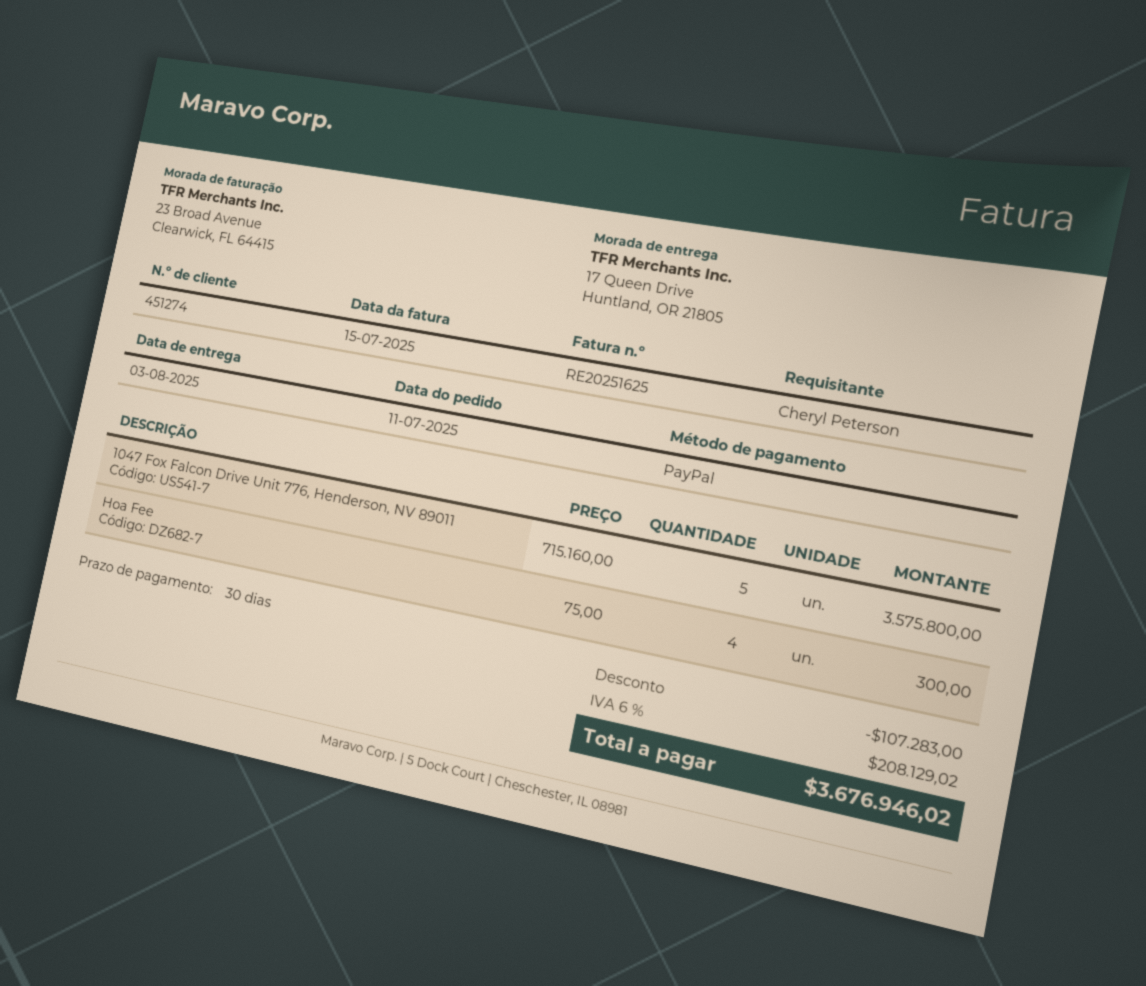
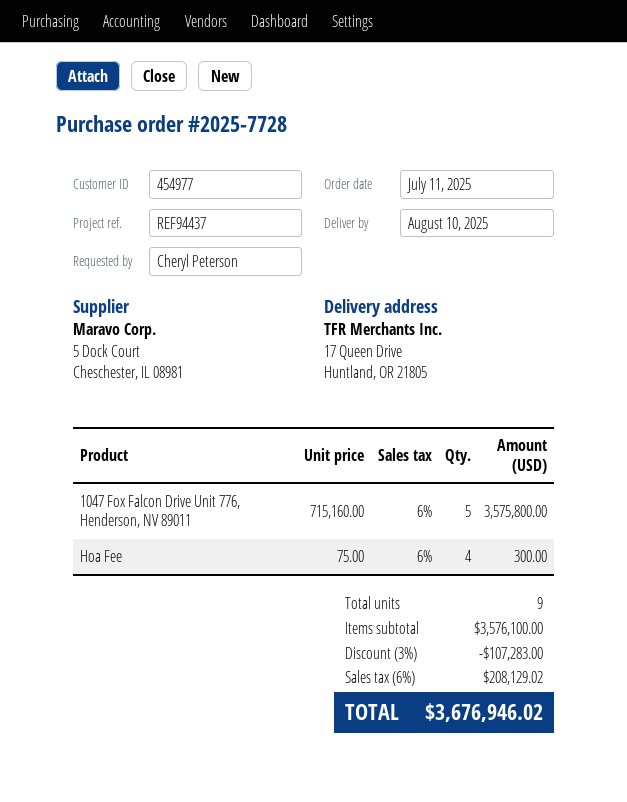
delivery date: 2025-08-03 -> 2025-08-10
customer number: 451274 -> 454977

